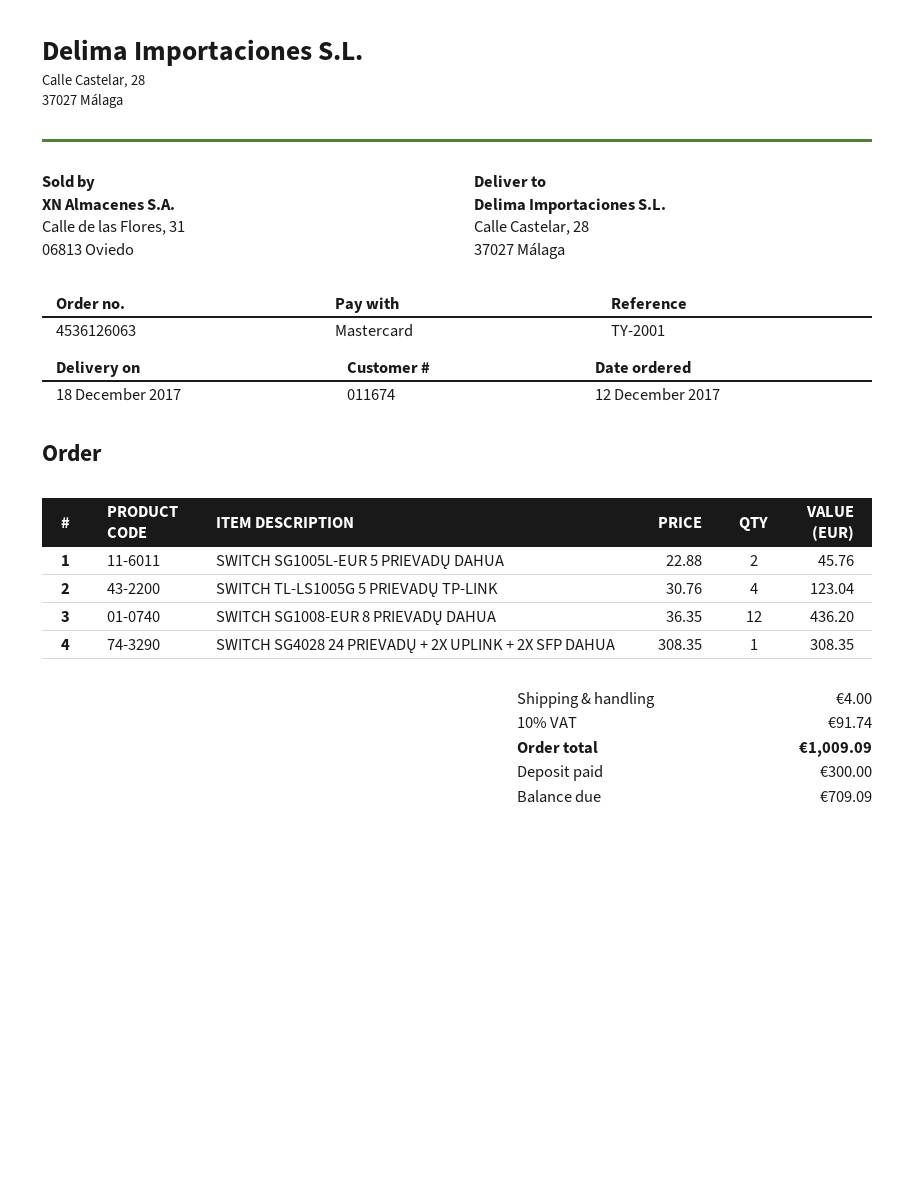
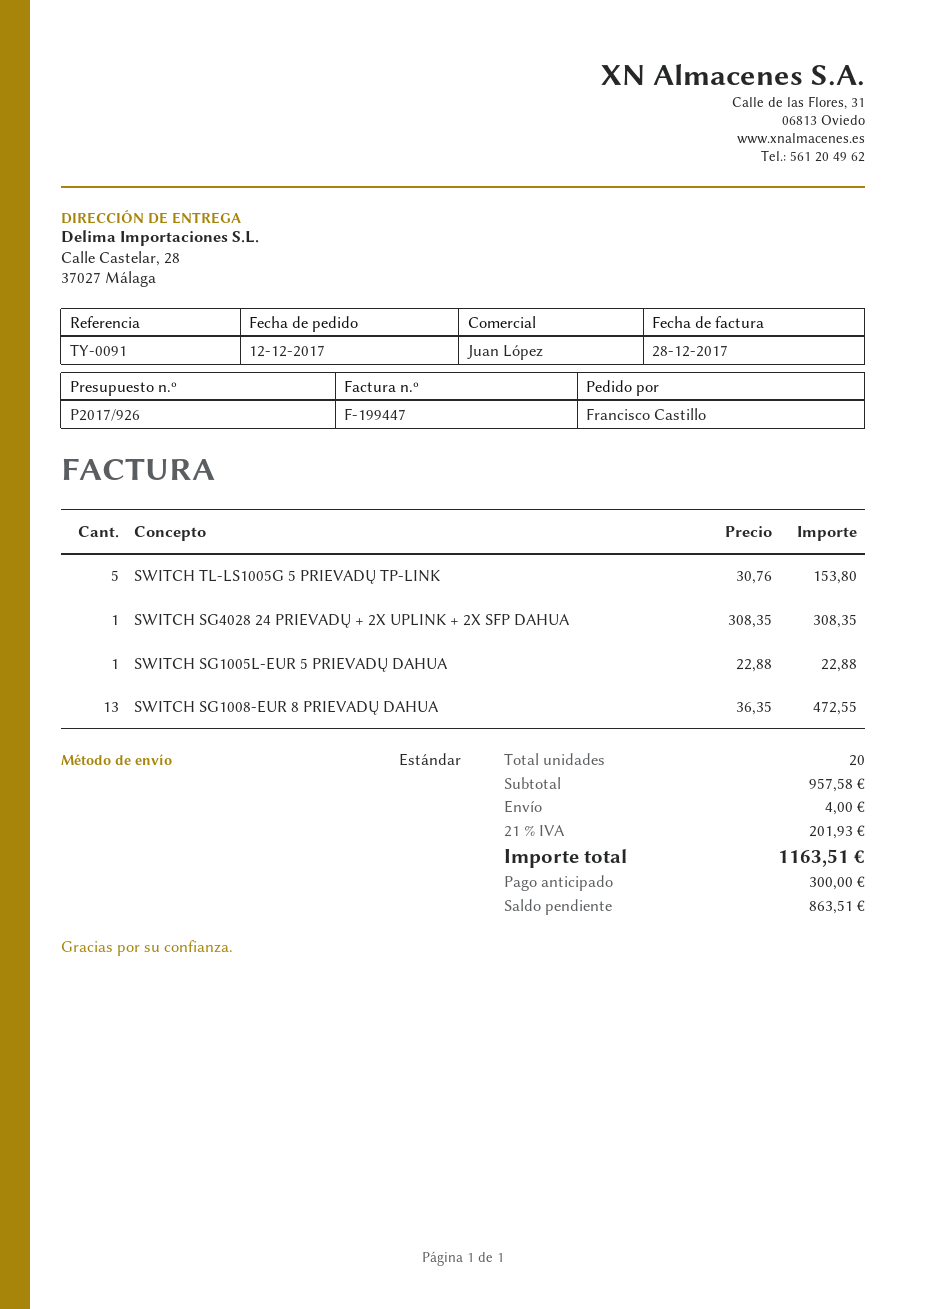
reference: TY-2001 -> TY-0091
SWITCH SG1005L-EUR 5 PRIEVADŲ DAHUA: 2 x 22.88 = 45.76 -> 1 x 22.88 = 22.88
SWITCH TL-LS1005G 5 PRIEVADŲ TP-LINK: 4 x 30.76 = 123.04 -> 5 x 30.76 = 153.80
SWITCH SG1008-EUR 8 PRIEVADŲ DAHUA: 12 x 36.35 = 436.20 -> 13 x 36.35 = 472.55
tax: 10% = 91.74 -> 21% = 201.93
total: 1009.09 -> 1163.51
balance: 709.09 -> 863.51

